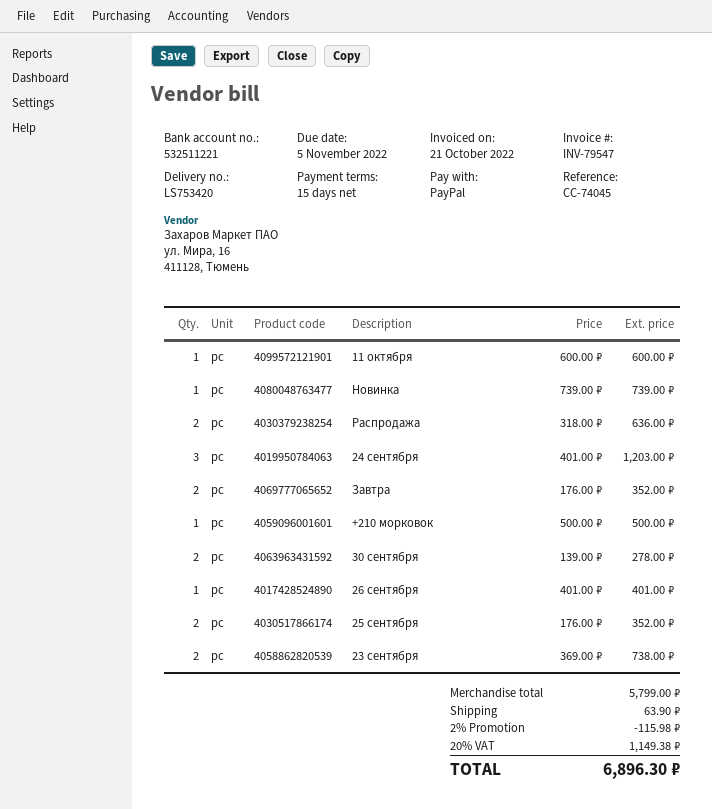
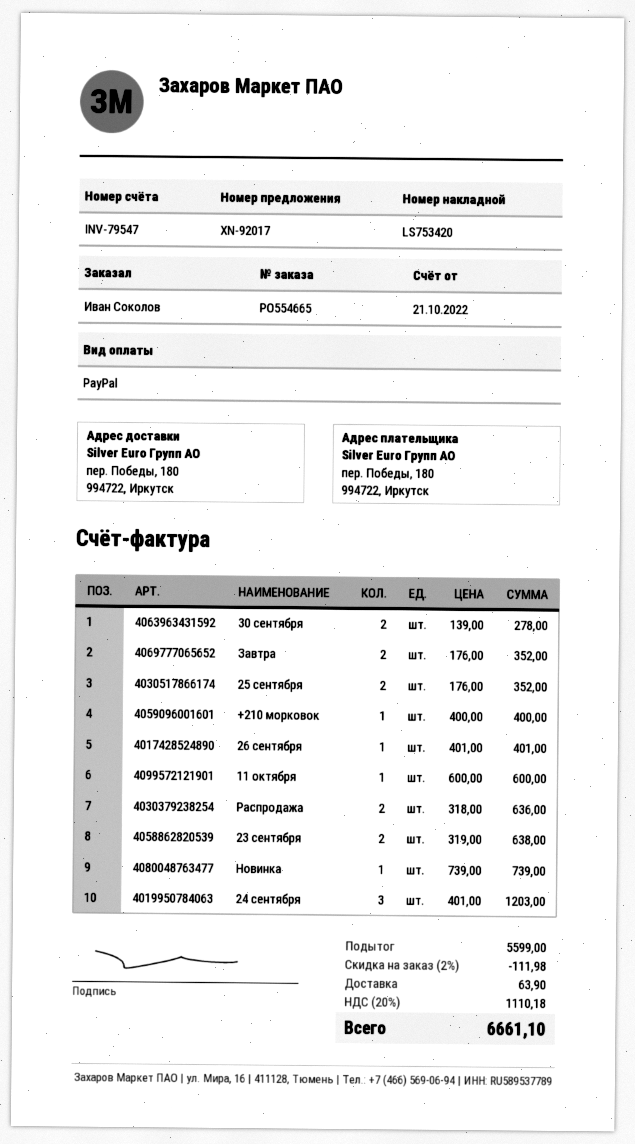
+210 морковок: 1 x 500.00 = 500.00 -> 1 x 400.00 = 400.00
23 сентября: 2 x 369.00 = 738.00 -> 2 x 319.00 = 638.00
subtotal: 5799.00 -> 5599.00
discount: 2% = 115.98 -> 2% = 111.98
tax: 20% = 1149.38 -> 20% = 1110.18
total: 6896.30 -> 6661.10

